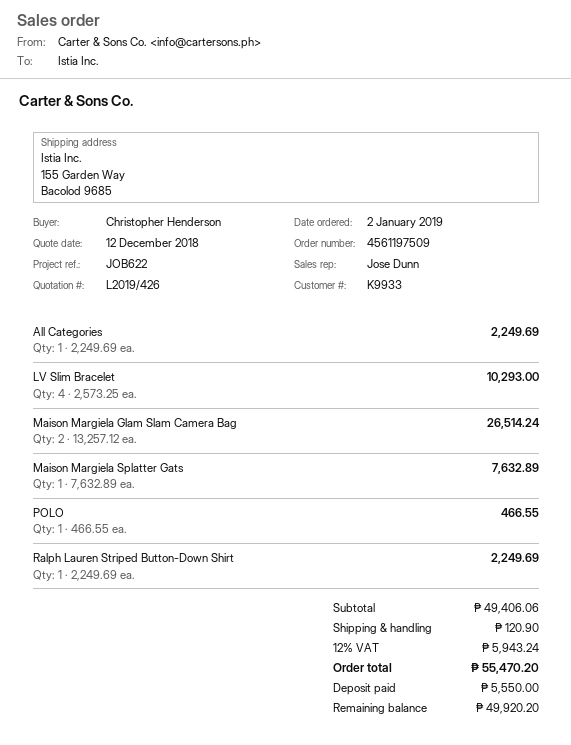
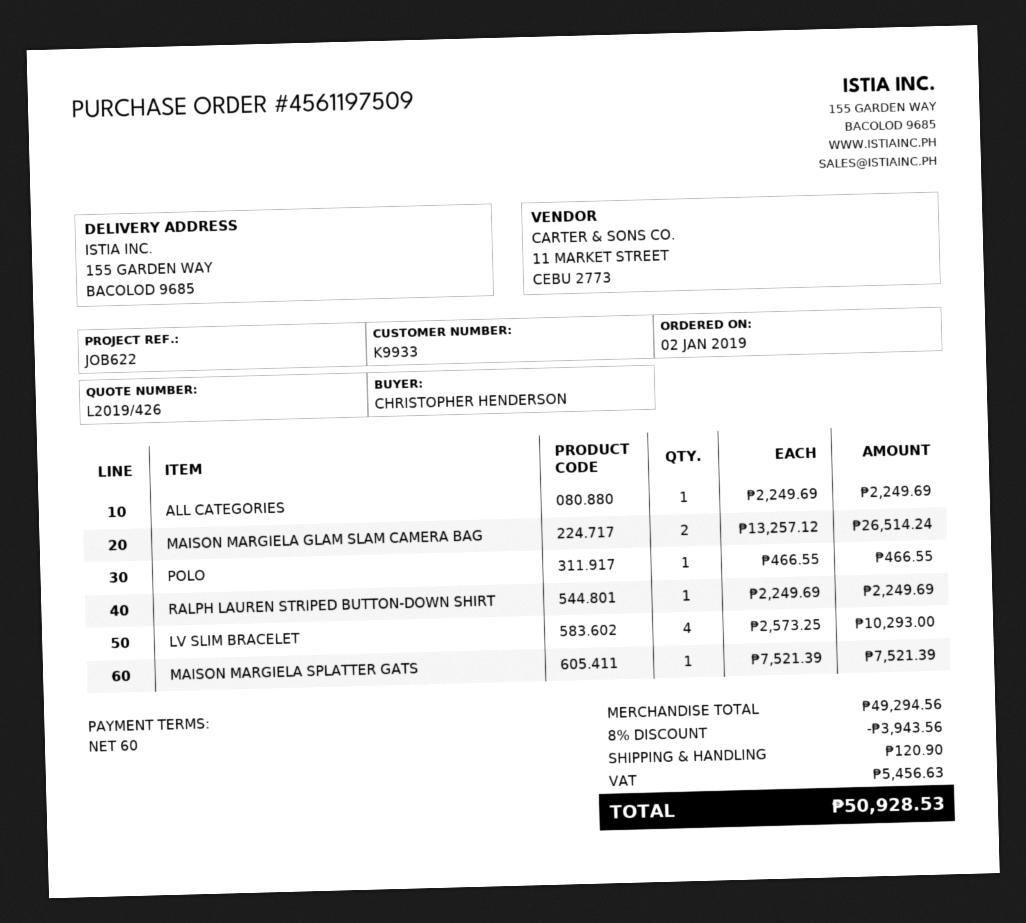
Maison Margiela Splatter Gats: 1 x 7632.89 = 7632.89 -> 1 x 7521.39 = 7521.39
subtotal: 49406.06 -> 49294.56
discount: none -> 8% = 3943.56
tax: 5943.24 -> 5456.63
total: 55470.20 -> 50928.53

